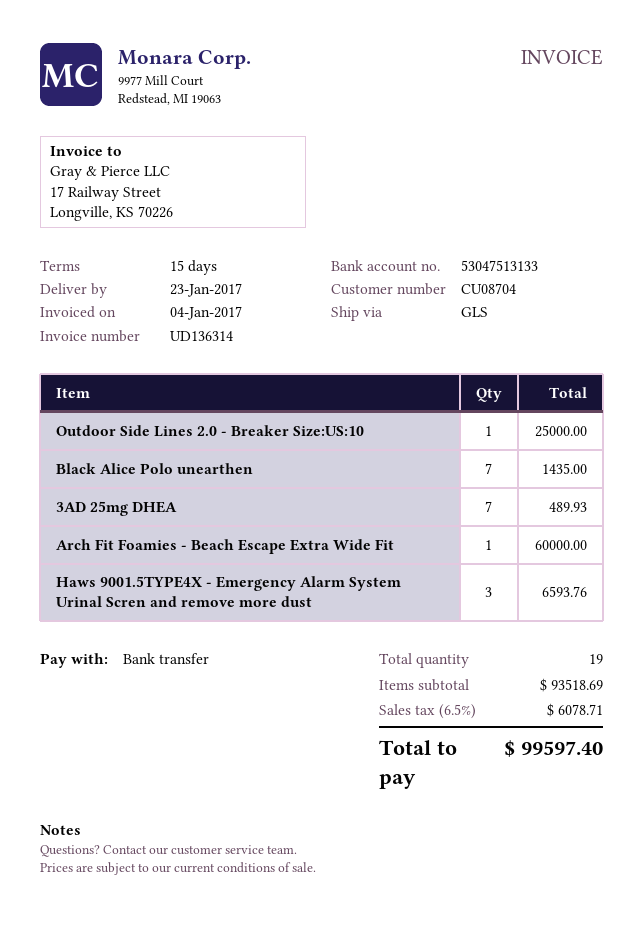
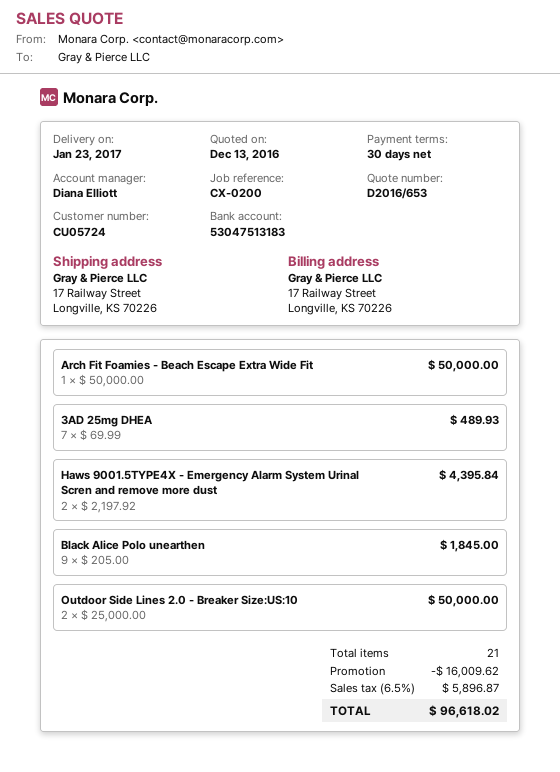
payment terms: 15 days -> 30 days
customer number: CU08704 -> CU05724
bank account: 53047513133 -> 53047513183
Outdoor Side Lines 2.0 - Breaker Size:US:10: 1 for 25000.00 -> 2 for 50000.00
Black Alice Polo unearthen: 7 for 1435.00 -> 9 for 1845.00
Arch Fit Foamies - Beach Escape Extra Wide Fit: 1 for 60000.00 -> 1 for 50000.00
Haws 9001.5TYPE4X - Emergency Alarm System Urinal Scren and remove more dust: 3 for 6593.76 -> 2 for 4395.84
total quantity: 19 -> 21
discount: none -> 16009.62
tax: 6.5% = 6078.71 -> 6.5% = 5896.87
total: 99597.40 -> 96618.02

